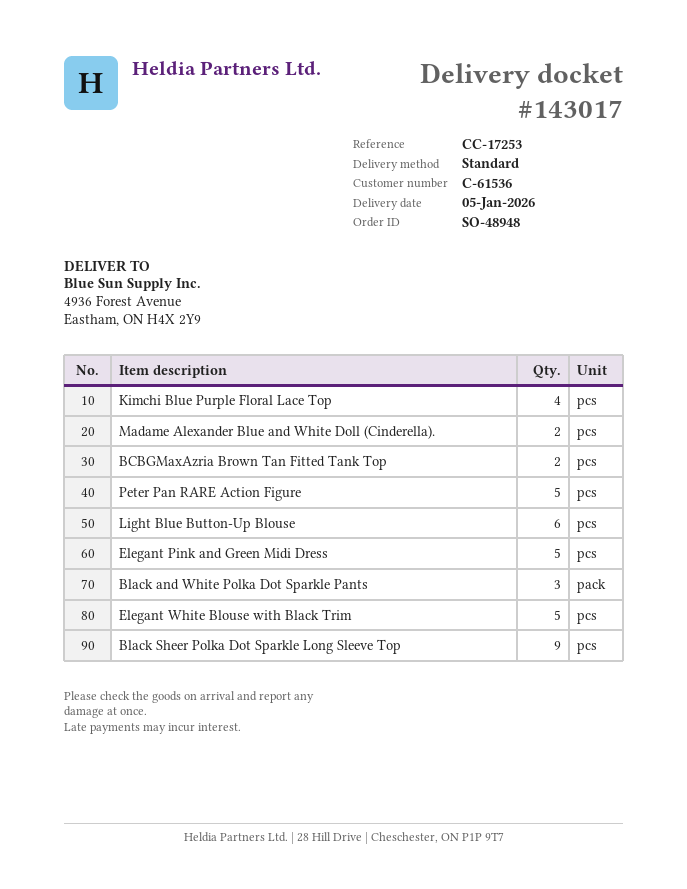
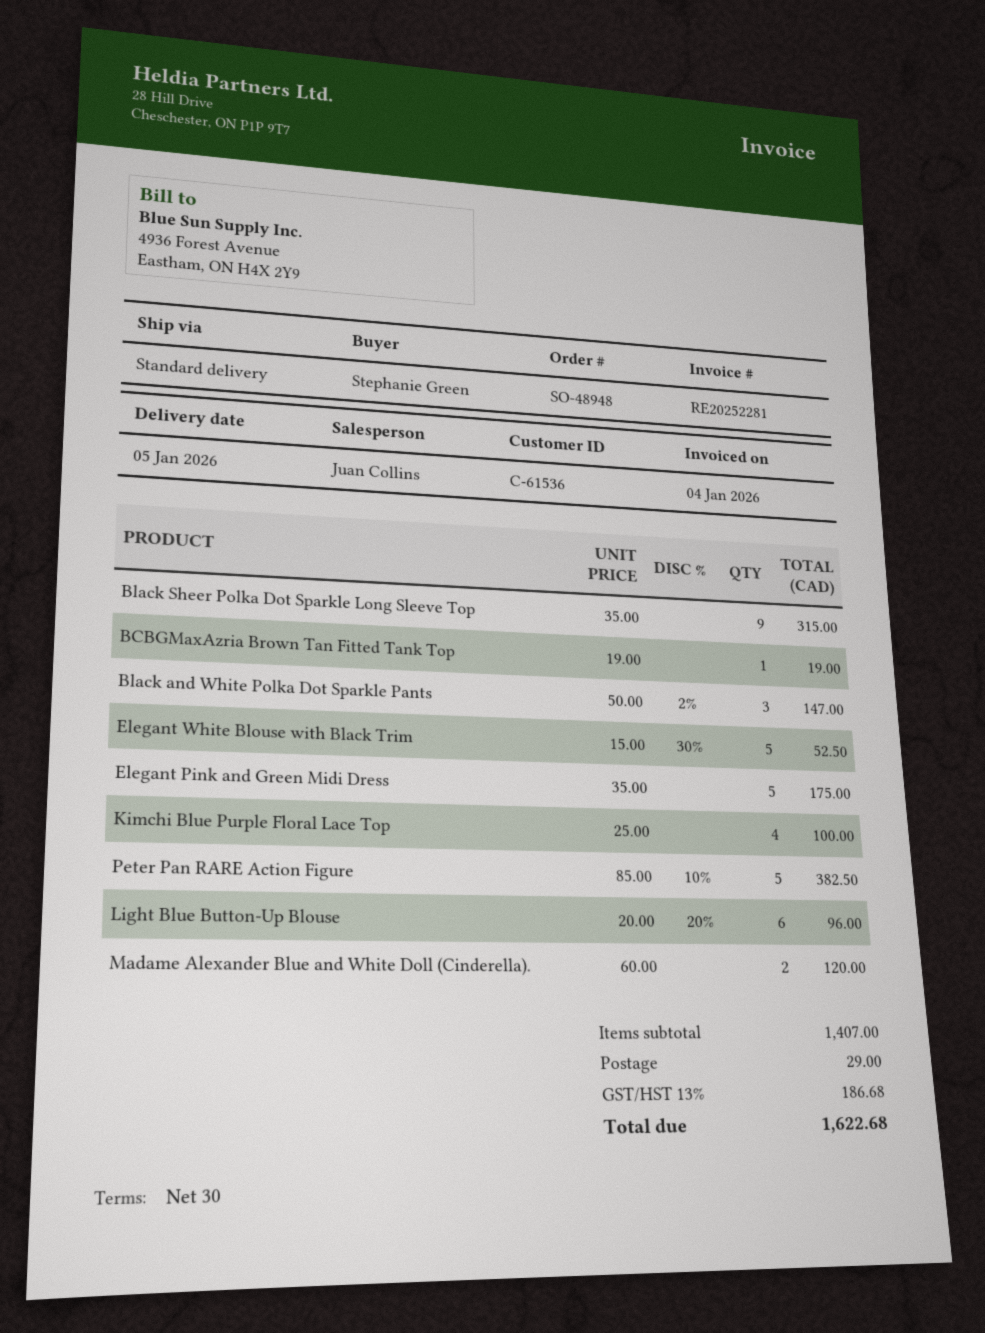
BCBGMaxAzria Brown Tan Fitted Tank Top: 2 -> 1

